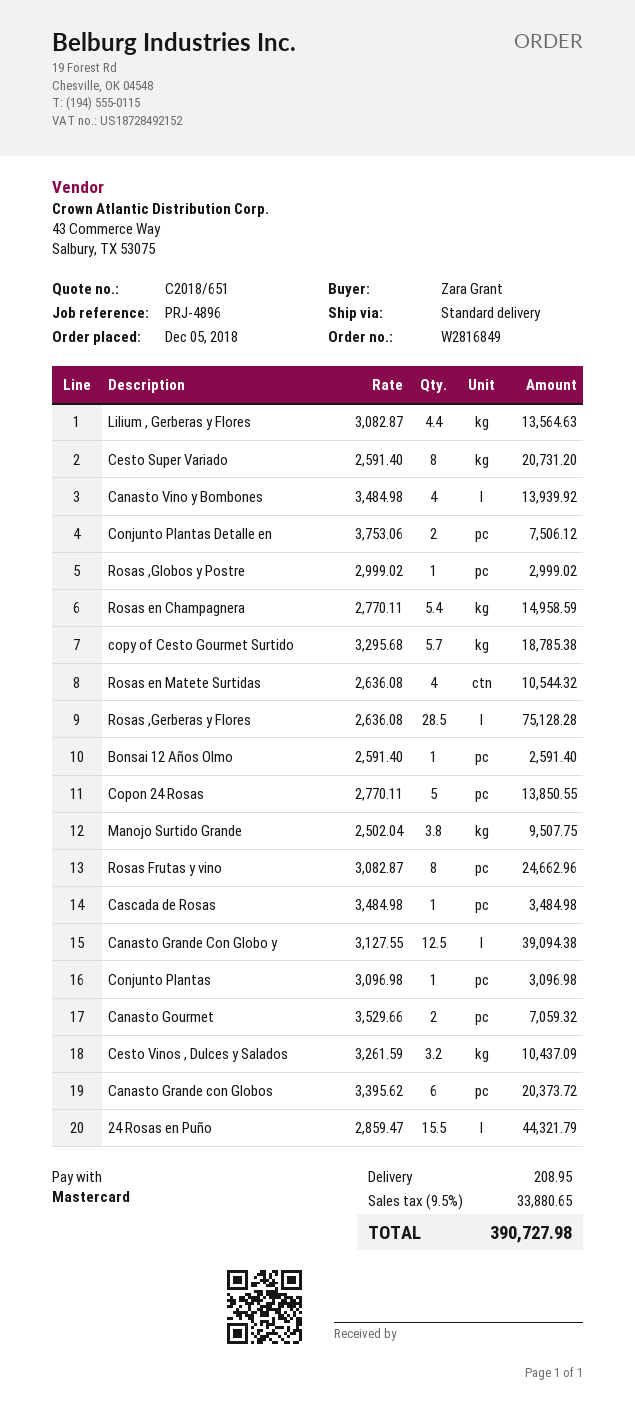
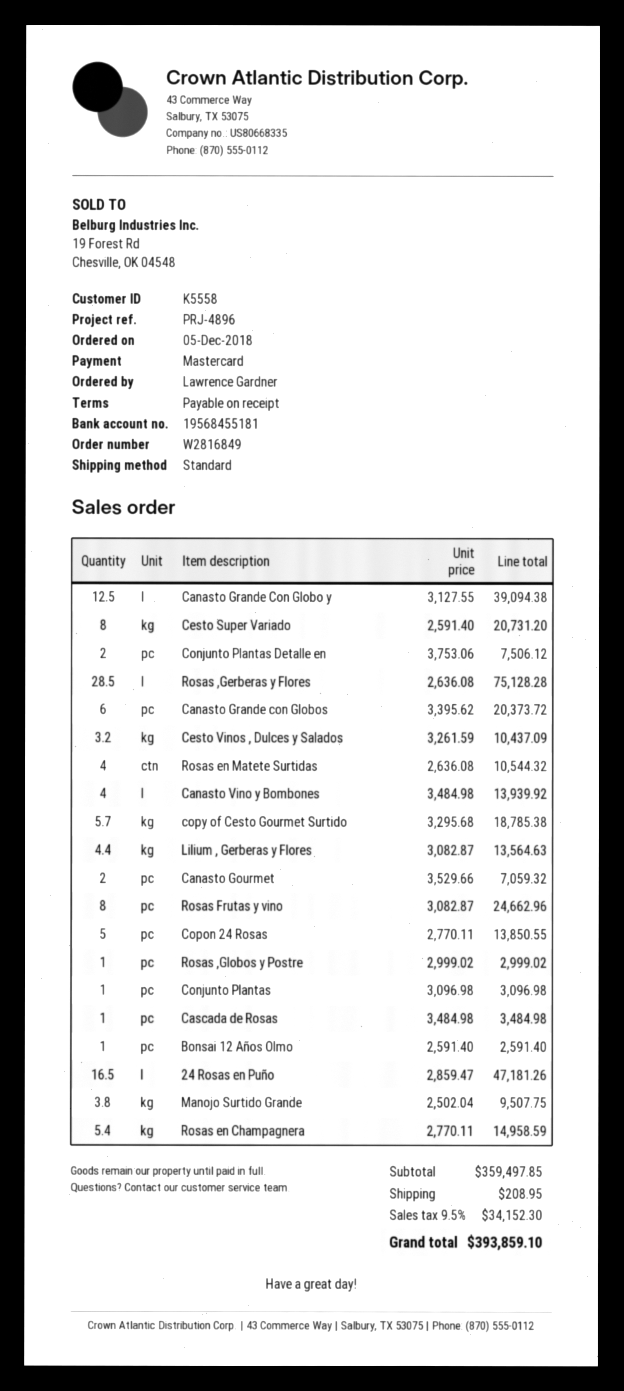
ordered by: Zara Grant -> Lawrence Gardner
24 Rosas en Puño: 15.5 x 2859.47 = 44321.79 -> 16.5 x 2859.47 = 47181.26
tax: 9.5% = 33880.65 -> 9.5% = 34152.30
total: 390727.98 -> 393859.10

